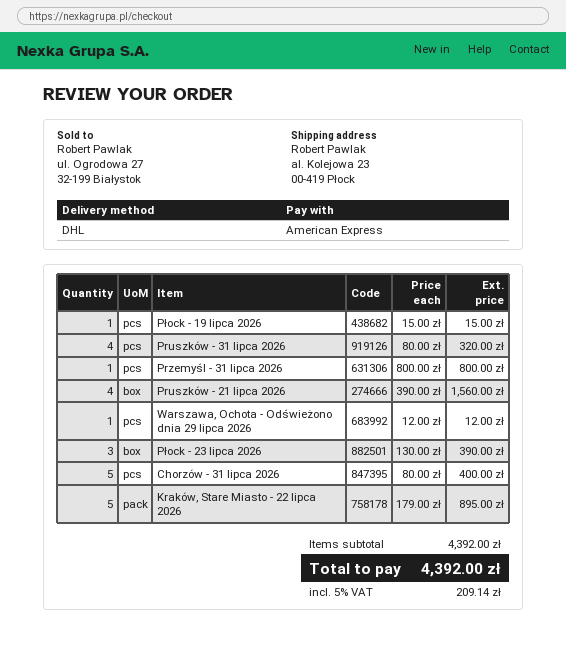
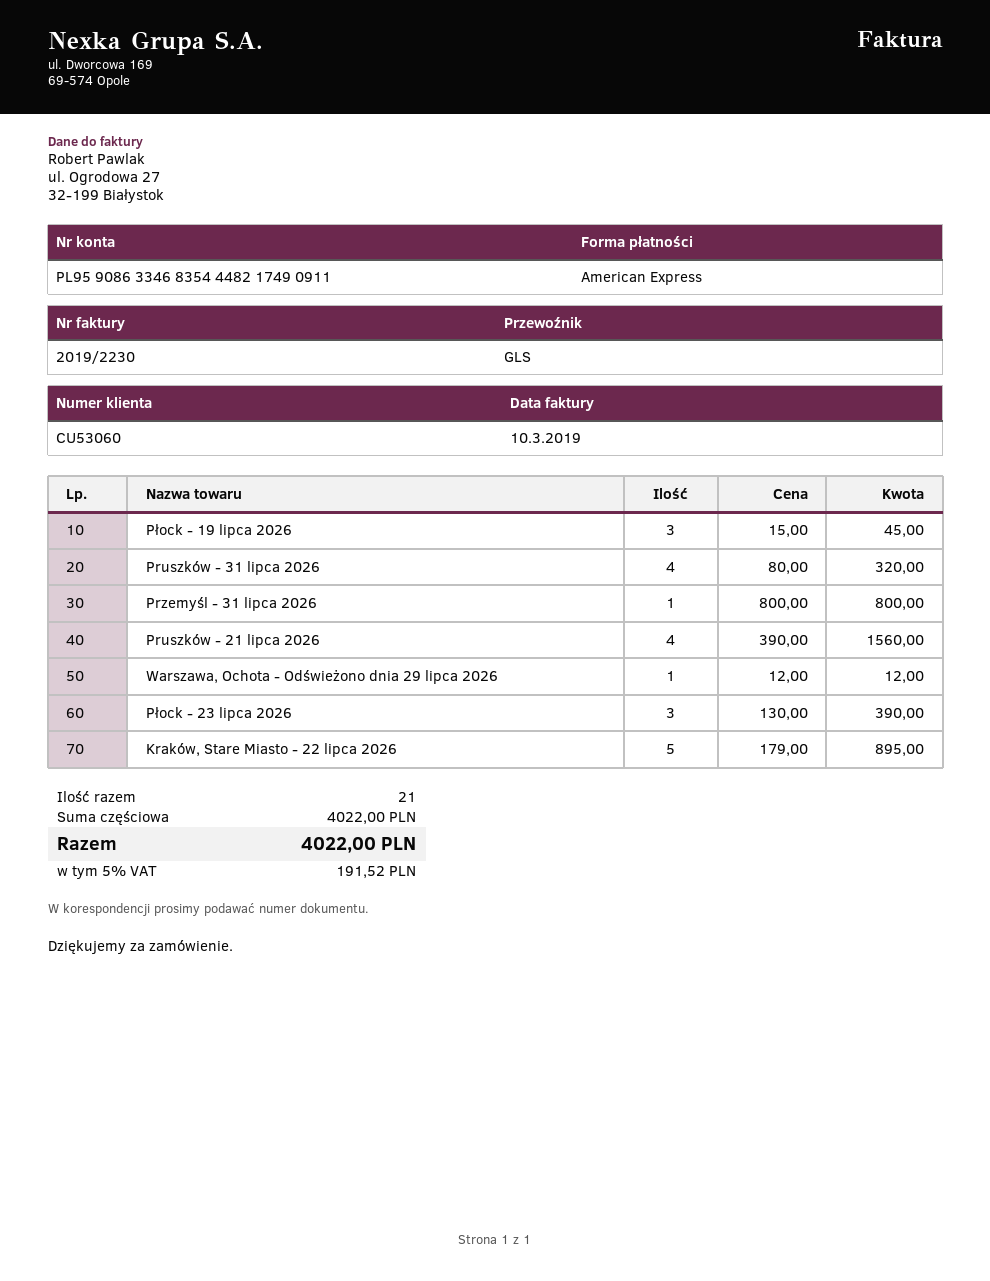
shipping method: DHL -> GLS
Płock - 19 lipca 2026: 1 x 15.00 = 15.00 -> 3 x 15.00 = 45.00
Chorzów - 31 lipca 2026: 5 x 80.00 = 400.00 -> none
subtotal: 4392.00 -> 4022.00
tax: 5% = 209.14 -> 5% = 191.52
total: 4392.00 -> 4022.00

